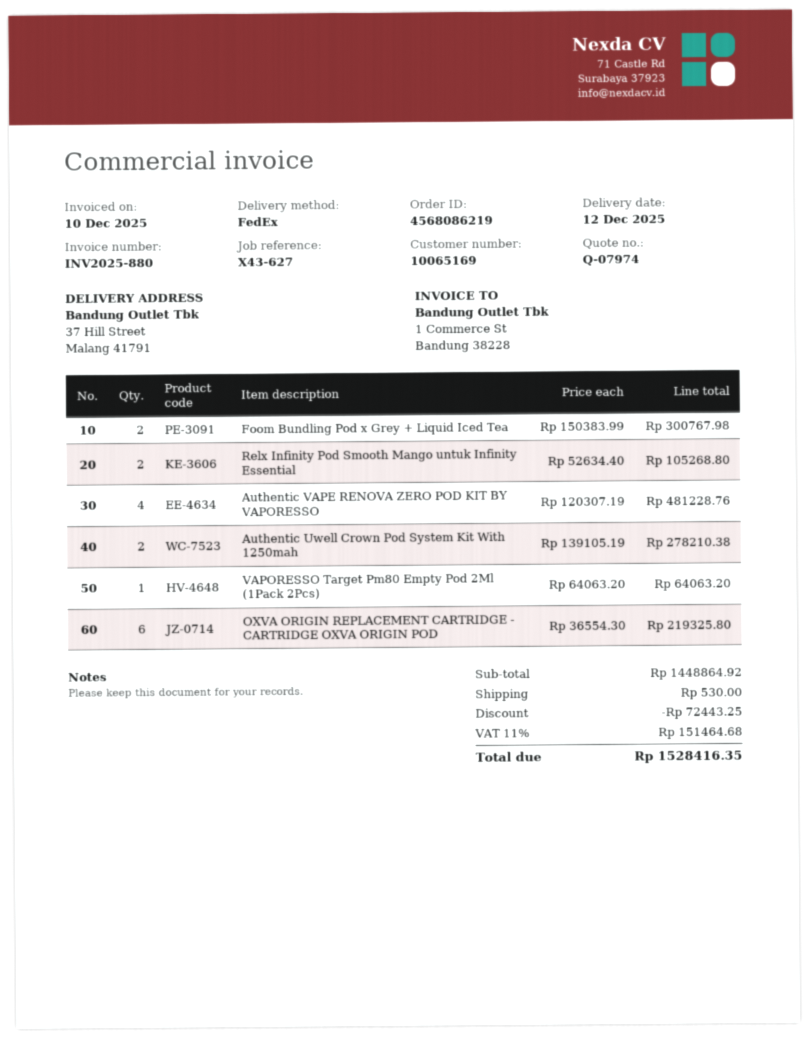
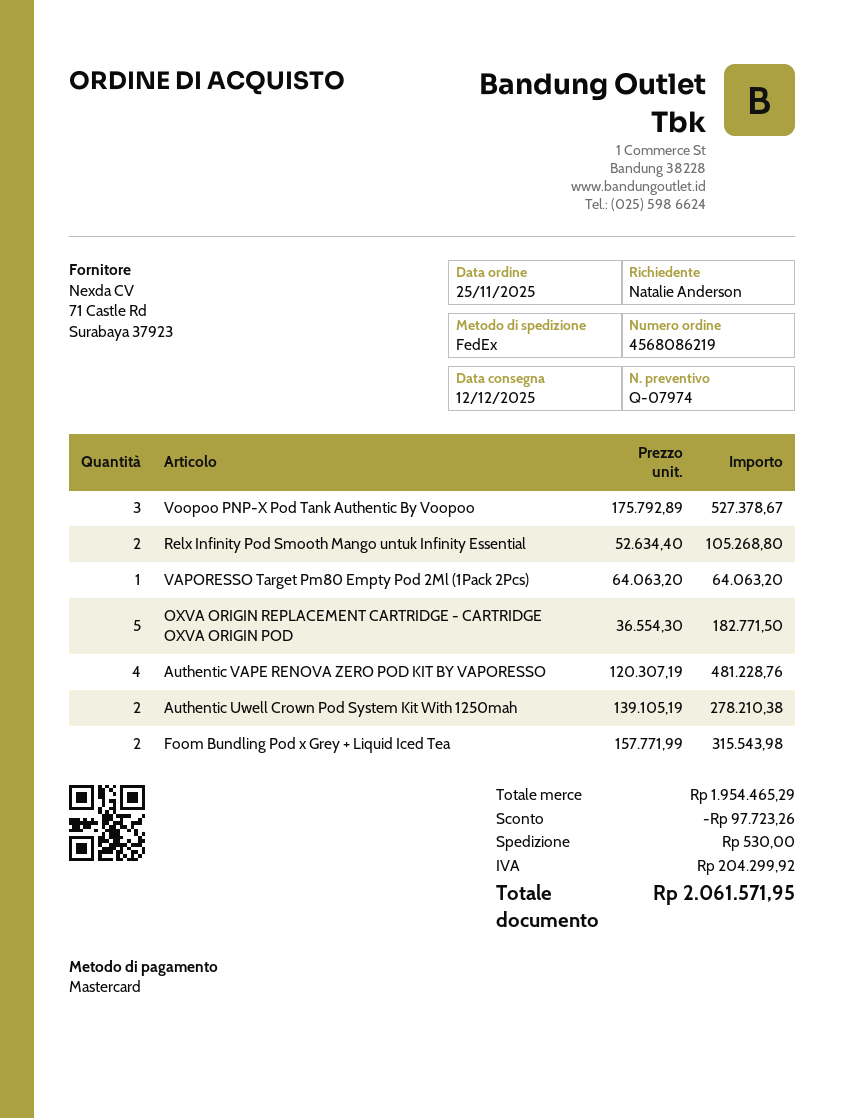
Foom Bundling Pod x Grey + Liquid Iced Tea: 2 x 150383.99 = 300767.98 -> 2 x 157771.99 = 315543.98
OXVA ORIGIN REPLACEMENT CARTRIDGE - CARTRIDGE OXVA ORIGIN POD: 6 x 36554.30 = 219325.80 -> 5 x 36554.30 = 182771.50
Voopoo PNP-X Pod Tank Authentic By Voopoo: none -> 3 x 175792.89 = 527378.67
subtotal: 1448864.92 -> 1954465.29
discount: 72443.25 -> 97723.26
tax: 151464.68 -> 204299.92
total: 1528416.35 -> 2061571.95

